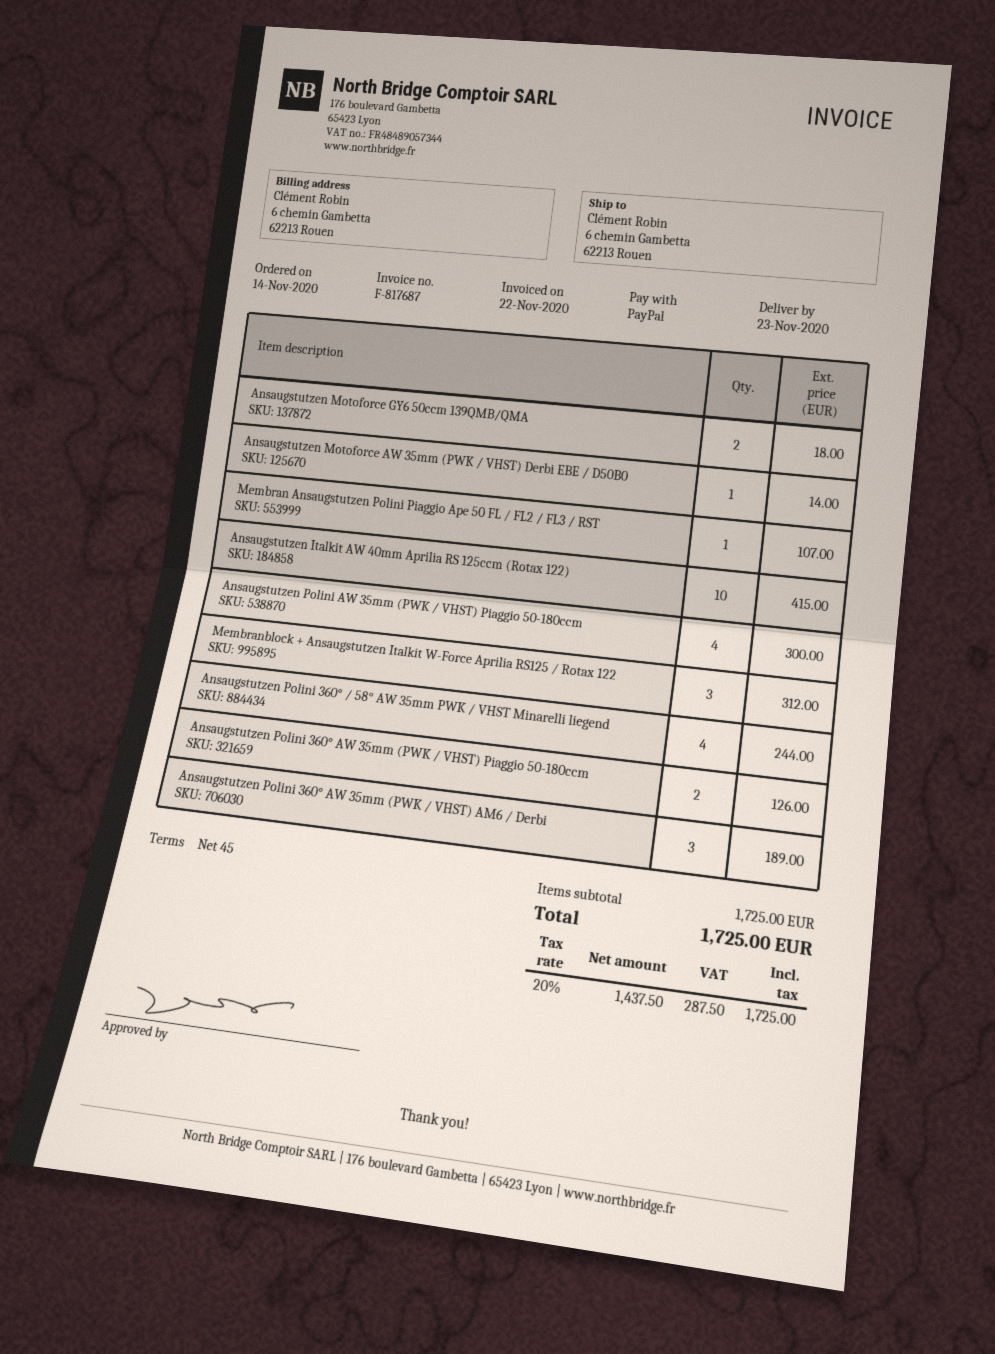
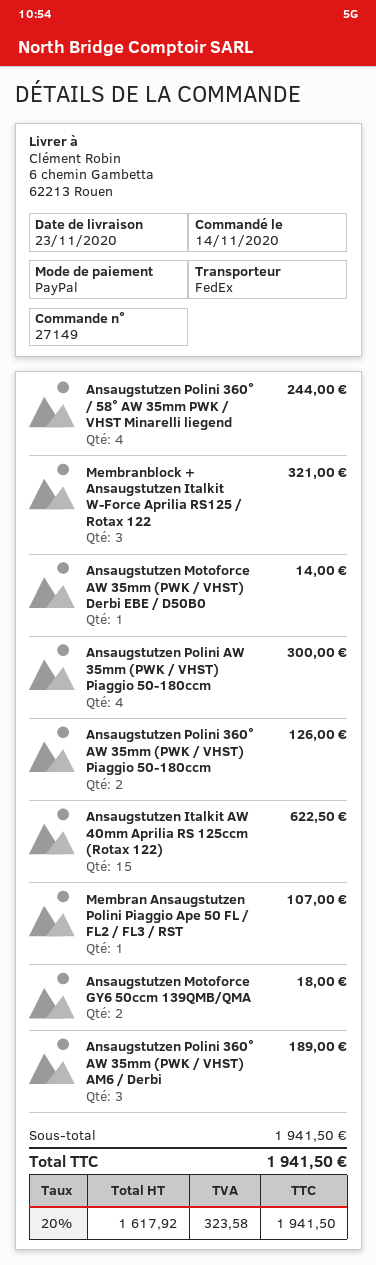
Ansaugstutzen Italkit AW 40mm Aprilia RS 125ccm (Rotax 122): 10 for 415.00 -> 15 for 622.50
Membranblock + Ansaugstutzen Italkit W-Force Aprilia RS125 / Rotax 122: 3 for 312.00 -> 3 for 321.00
subtotal: 1725.00 -> 1941.50
net: 1437.50 -> 1617.92
tax: 20% = 287.50 -> 20% = 323.58
total: 1725.00 -> 1941.50

